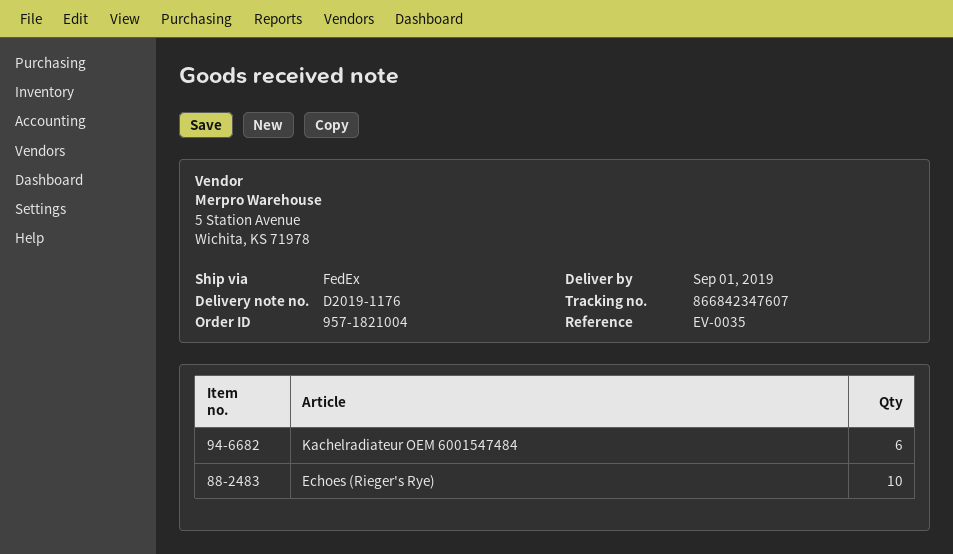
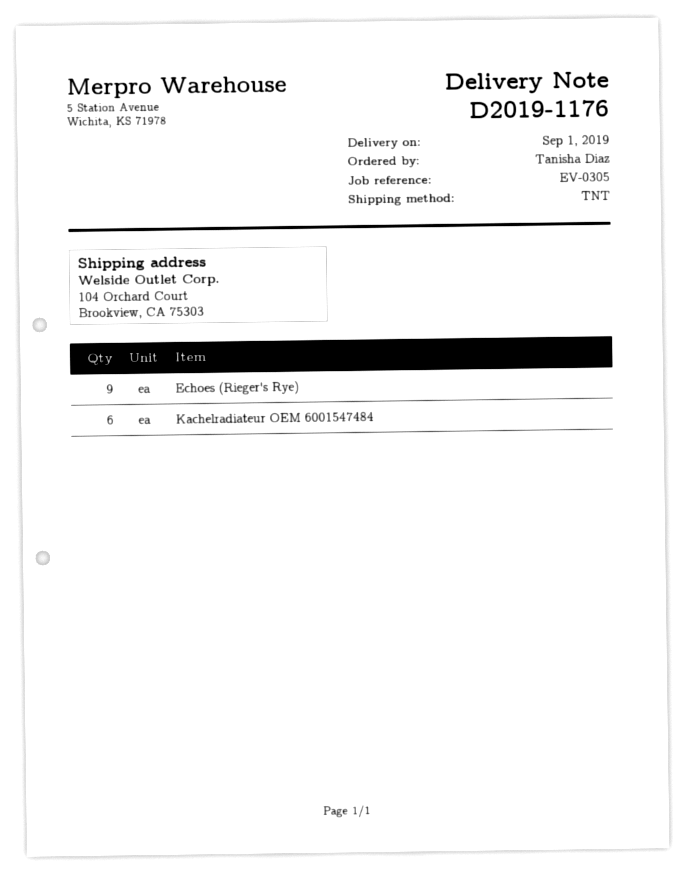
reference: EV-0035 -> EV-0305
shipping method: FedEx -> TNT
Echoes (Rieger's Rye): 10 -> 9

